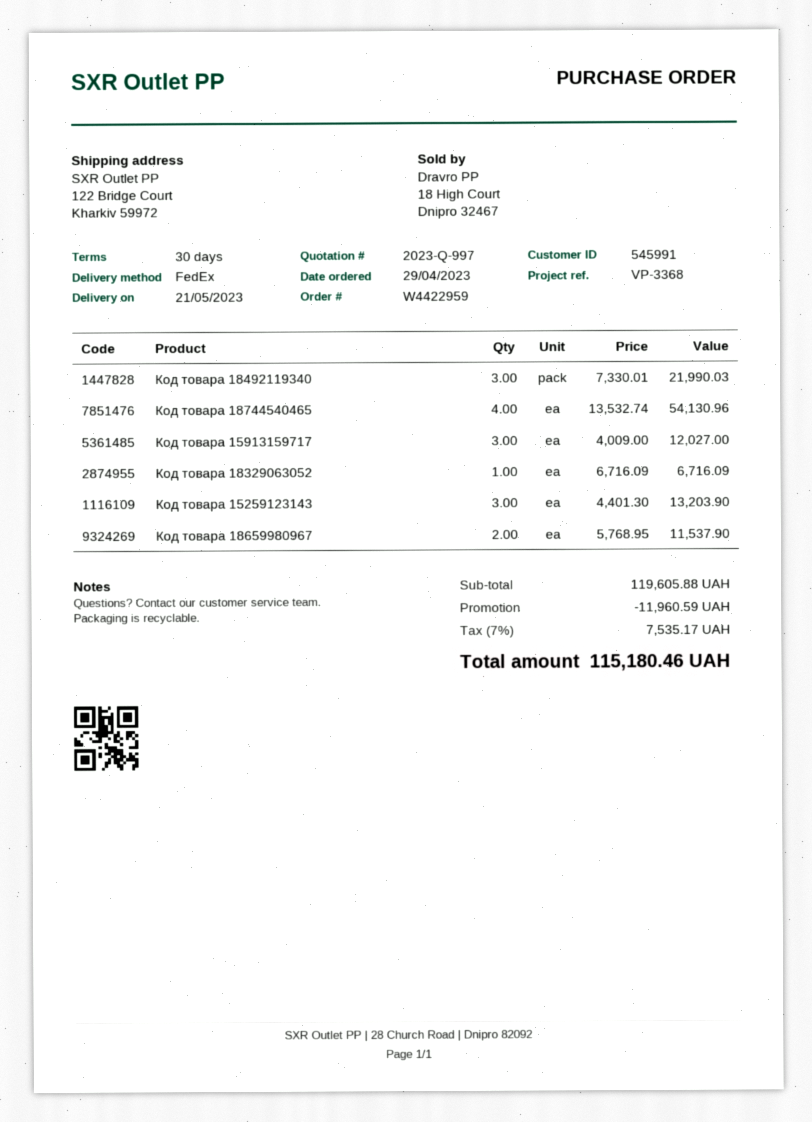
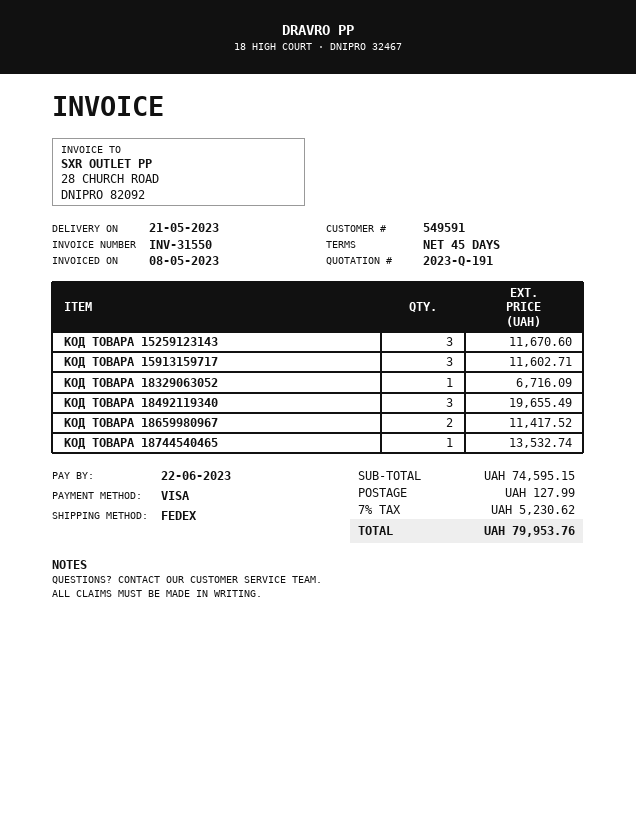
quote number: 2023-Q-997 -> 2023-Q-191
payment terms: 30 days -> 45 days
customer number: 545991 -> 549591
Код товара 18492119340: 3 for 21990.03 -> 3 for 19655.49
Код товара 18744540465: 4 for 54130.96 -> 1 for 13532.74
Код товара 15913159717: 3 for 12027.00 -> 3 for 11602.71
Код товара 15259123143: 3 for 13203.90 -> 3 for 11670.60
Код товара 18659980967: 2 for 11537.90 -> 2 for 11417.52
subtotal: 119605.88 -> 74595.15
discount: 11960.59 -> none
shipping: none -> 127.99
tax: 7% = 7535.17 -> 7% = 5230.62
total: 115180.46 -> 79953.76

